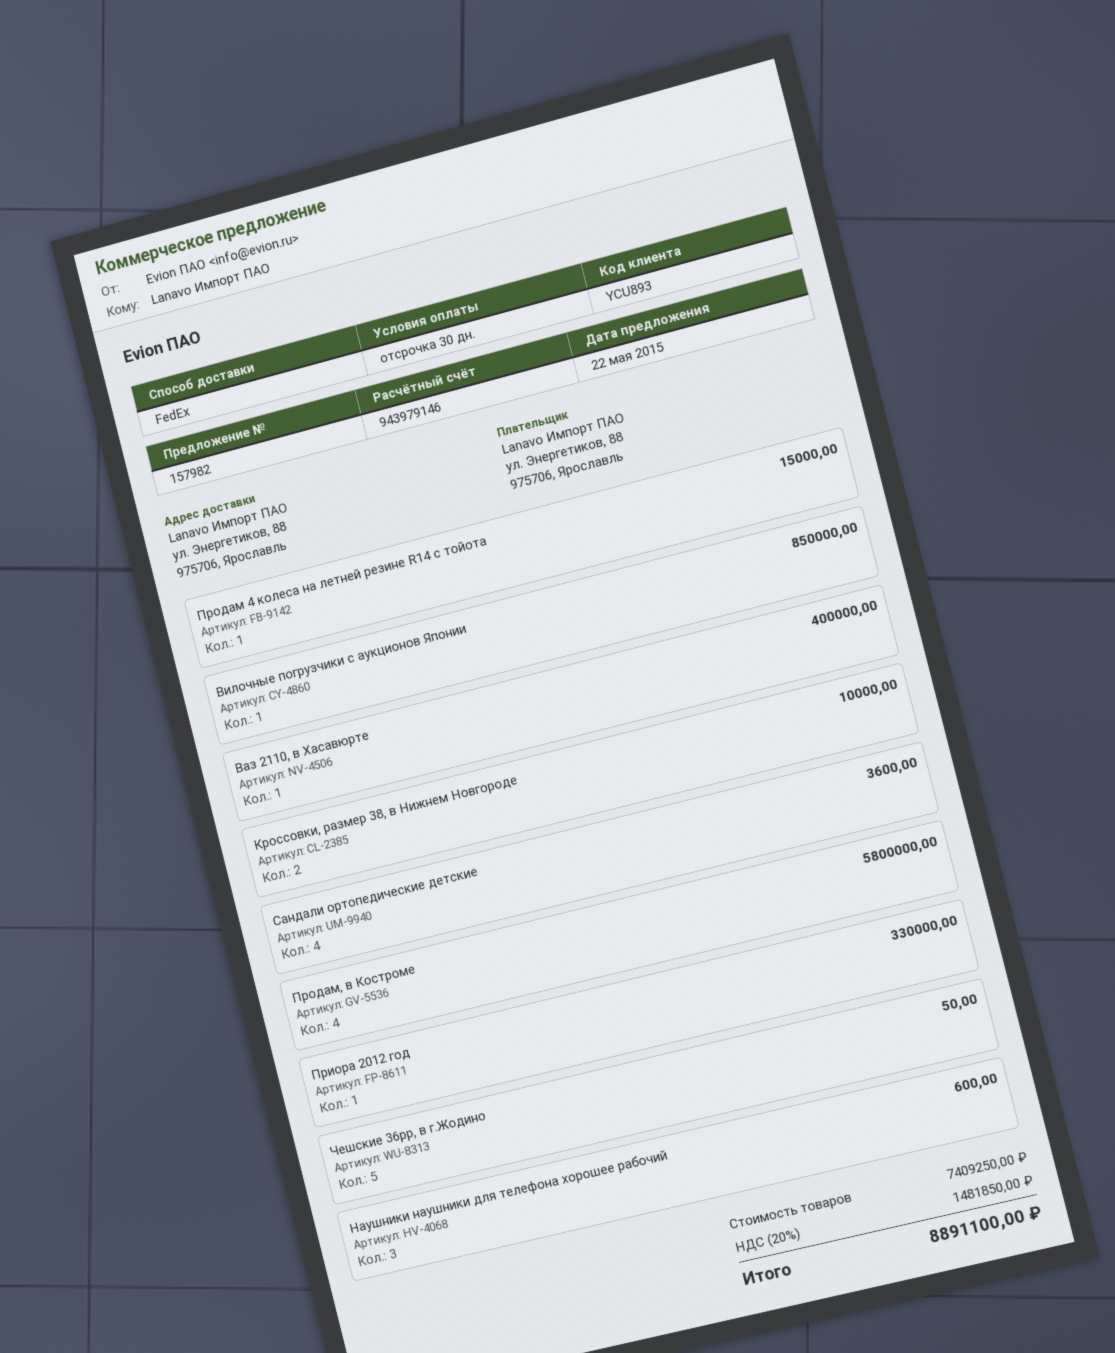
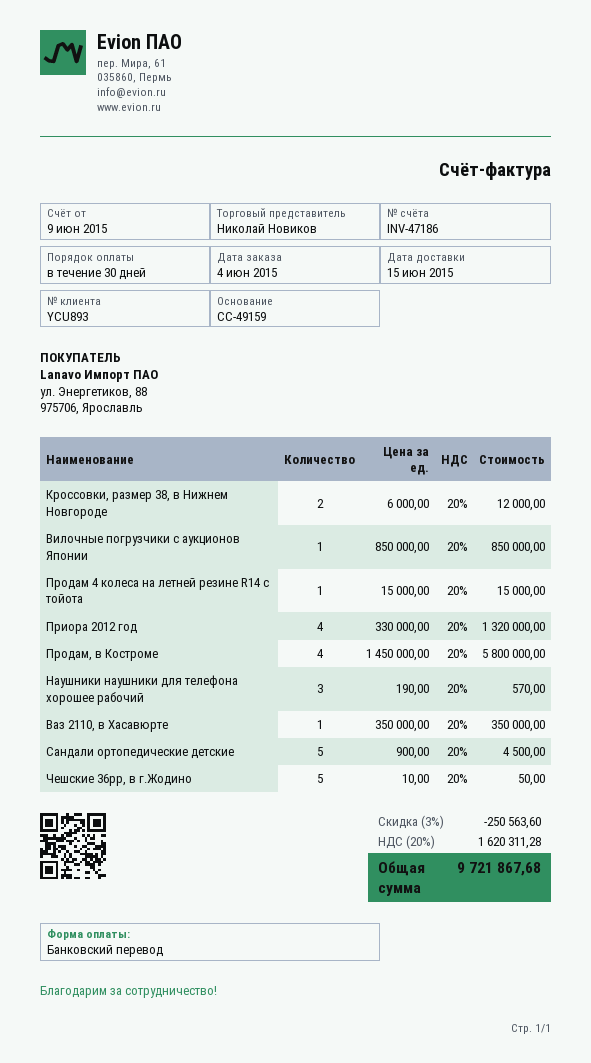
Ваз 2110, в Хасавюрте: 1 for 400000.00 -> 1 for 350000.00
Кроссовки, размер 38, в Нижнем Новгороде: 2 for 10000.00 -> 2 for 12000.00
Сандали ортопедические детские: 4 for 3600.00 -> 5 for 4500.00
Приора 2012 год: 1 for 330000.00 -> 4 for 1320000.00
Наушники наушники для телефона хорошее рабочий: 3 for 600.00 -> 3 for 570.00
discount: none -> 3% = 250563.60
tax: 20% = 1481850.00 -> 20% = 1620311.28
total: 8891100.00 -> 9721867.68

